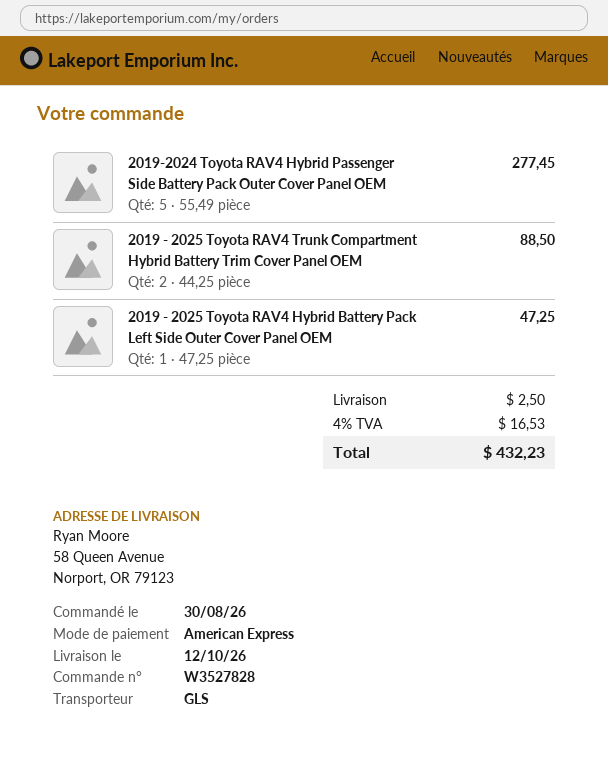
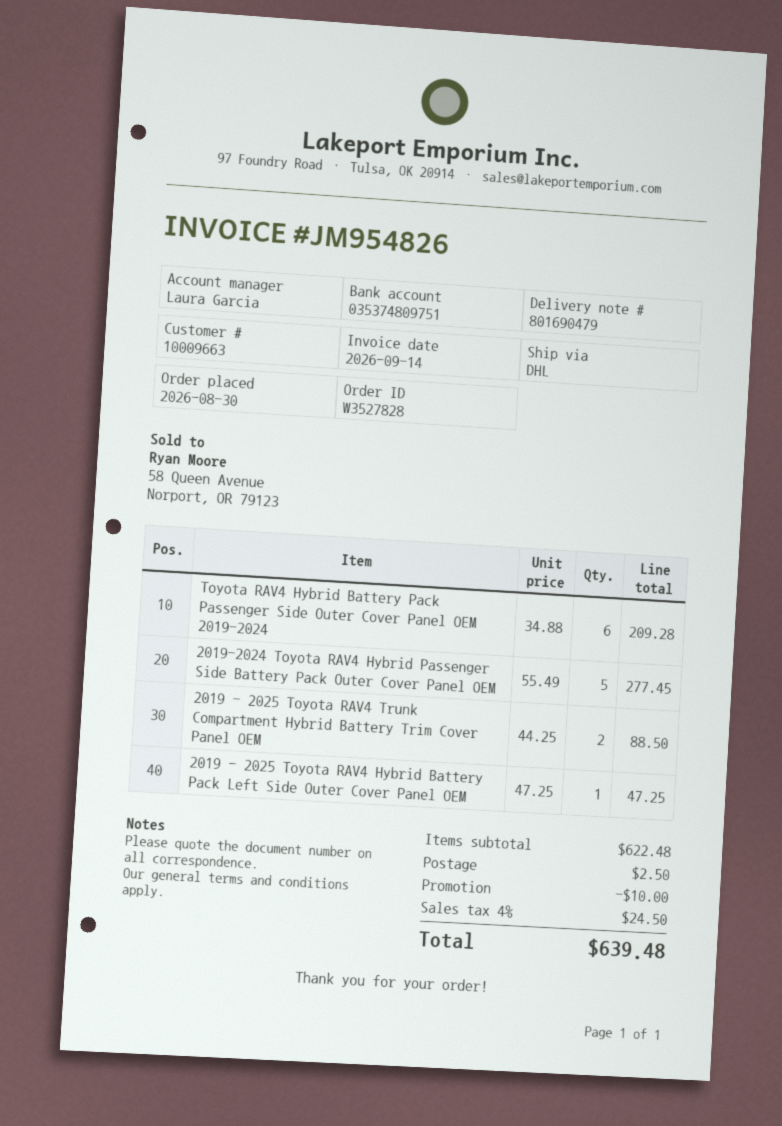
shipping method: GLS -> DHL
Toyota RAV4 Hybrid Battery Pack Passenger Side Outer Cover Panel OEM 2019-2024: none -> 6 x 34.88 = 209.28
discount: none -> 10.00
tax: 4% = 16.53 -> 4% = 24.50
total: 432.23 -> 639.48

